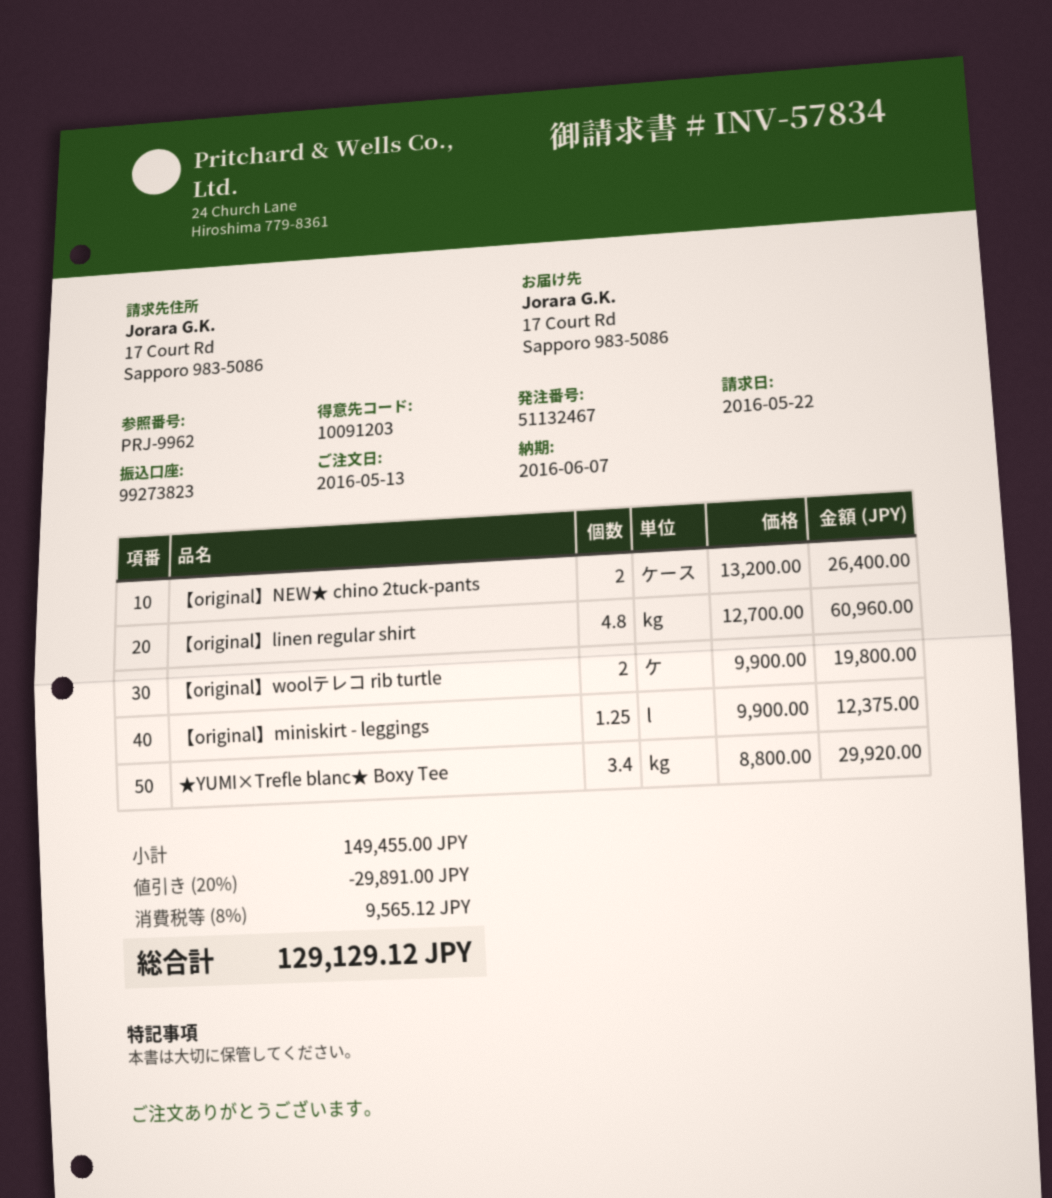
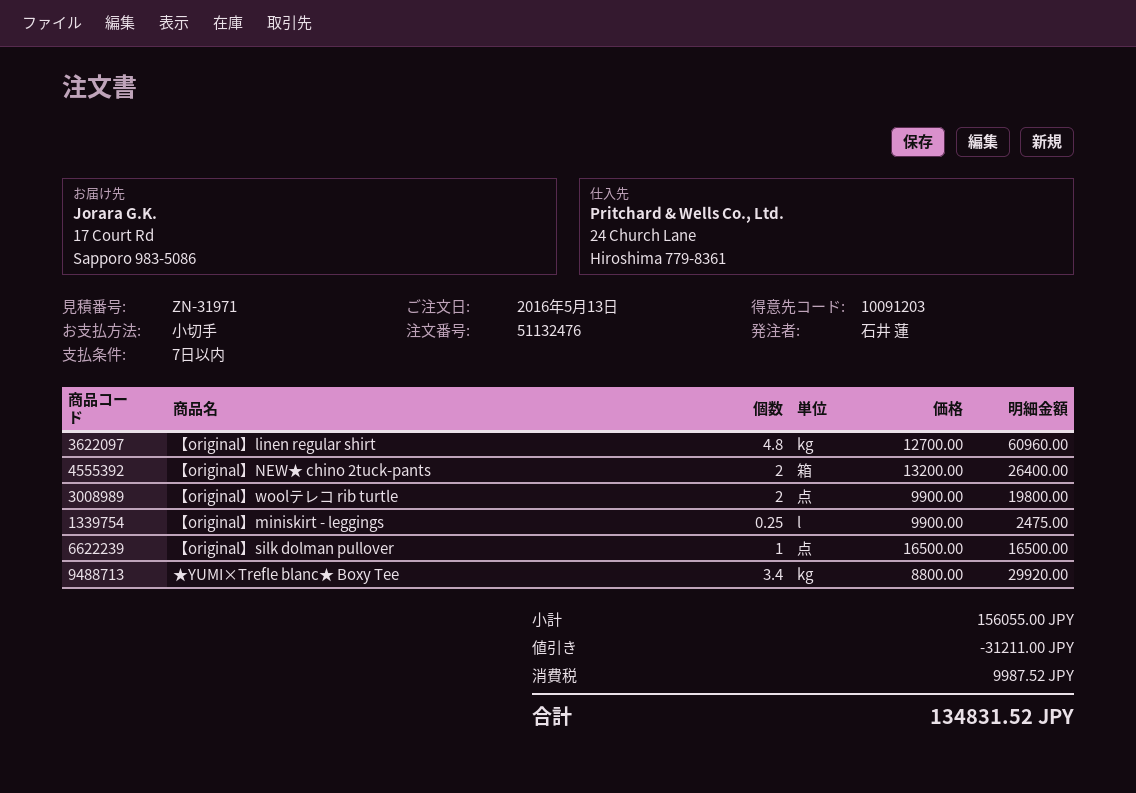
order number: 51132467 -> 51132476
【original】miniskirt - leggings: 1.25 x 9900.00 = 12375.00 -> 0.25 x 9900.00 = 2475.00
【original】silk dolman pullover: none -> 1 x 16500.00 = 16500.00
subtotal: 149455.00 -> 156055.00
discount: 29891.00 -> 31211.00
tax: 9565.12 -> 9987.52
total: 129129.12 -> 134831.52

